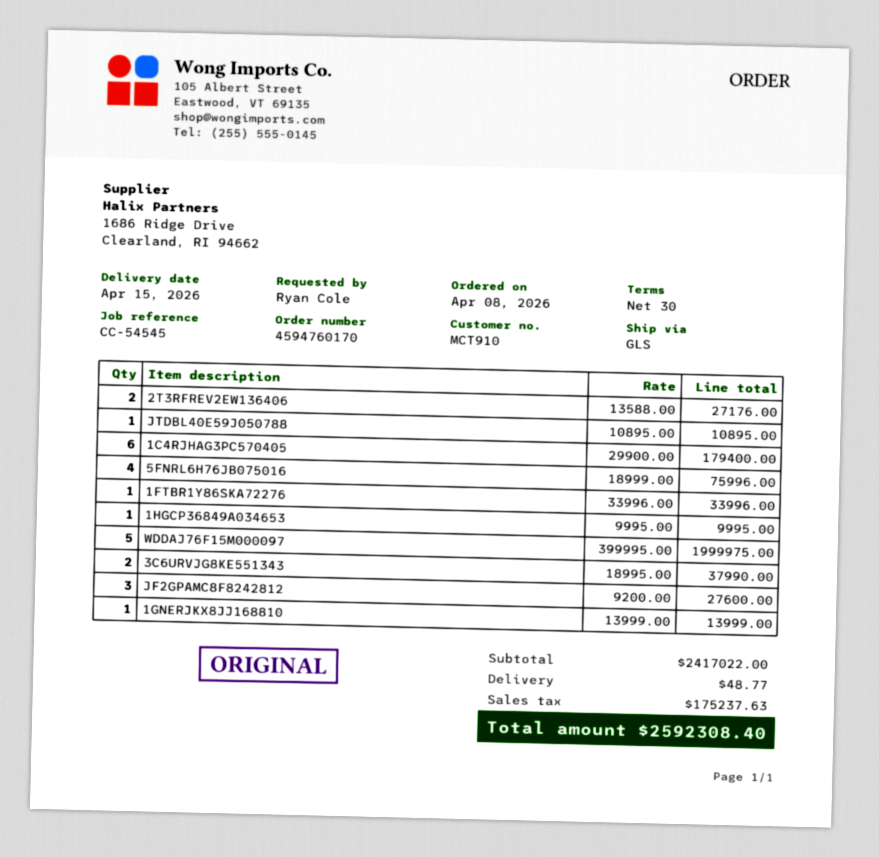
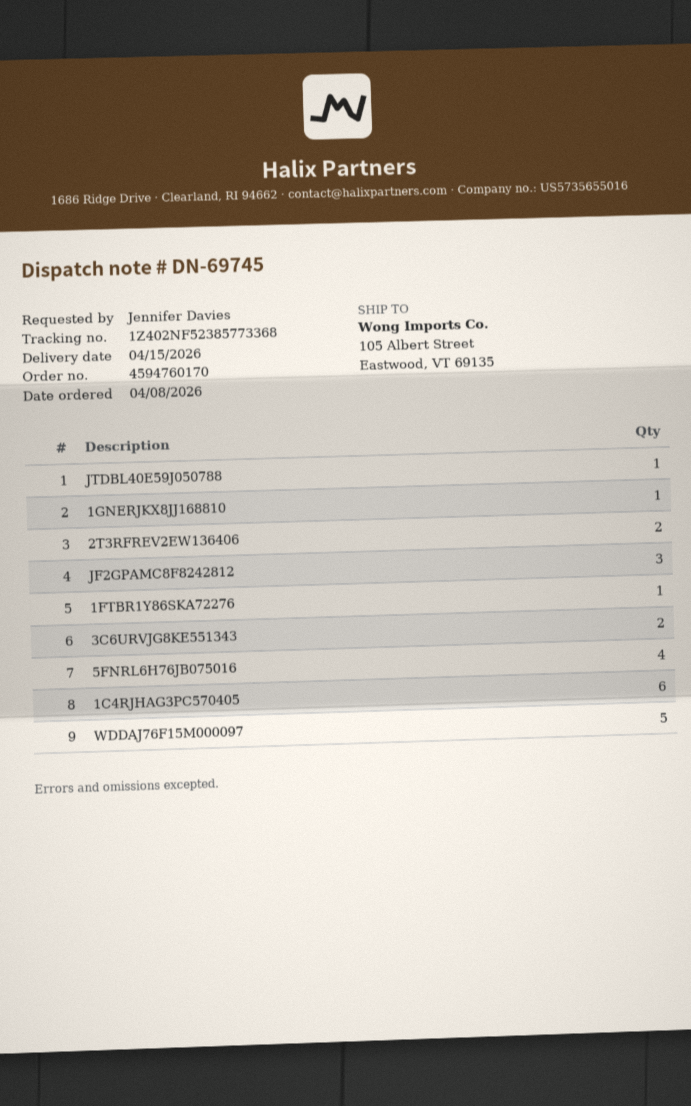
ordered by: Ryan Cole -> Jennifer Davies
1HGCP36849A034653: 1 -> none

